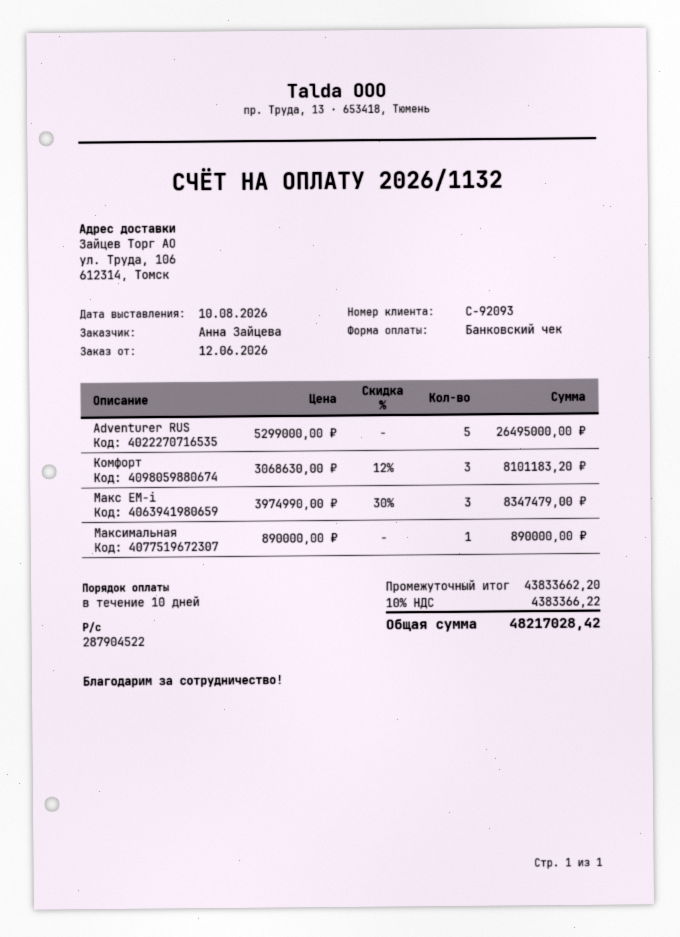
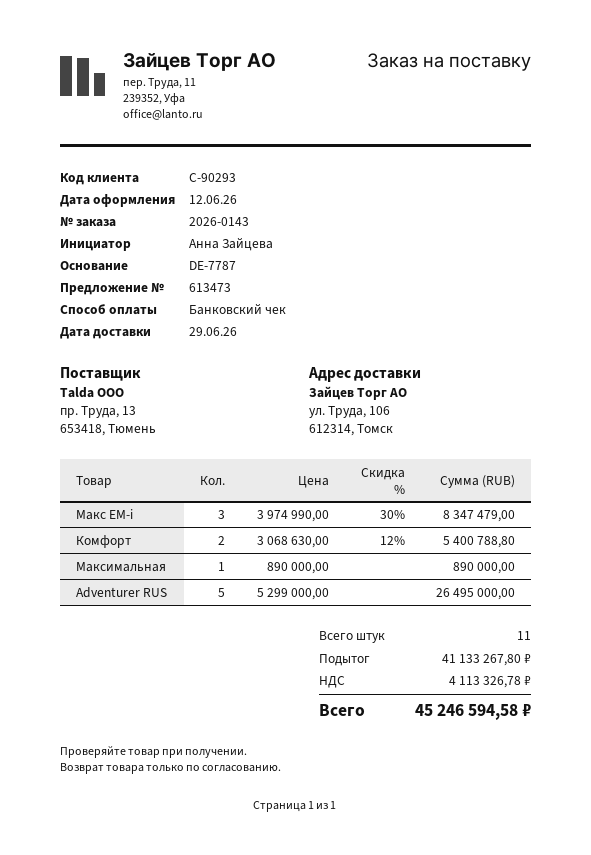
customer number: C-92093 -> C-90293
Комфорт: 3 x 3068630.00 - 12% = 8101183.20 -> 2 x 3068630.00 - 12% = 5400788.80
subtotal: 43833662.20 -> 41133267.80
tax: 4383366.22 -> 4113326.78
total: 48217028.42 -> 45246594.58

